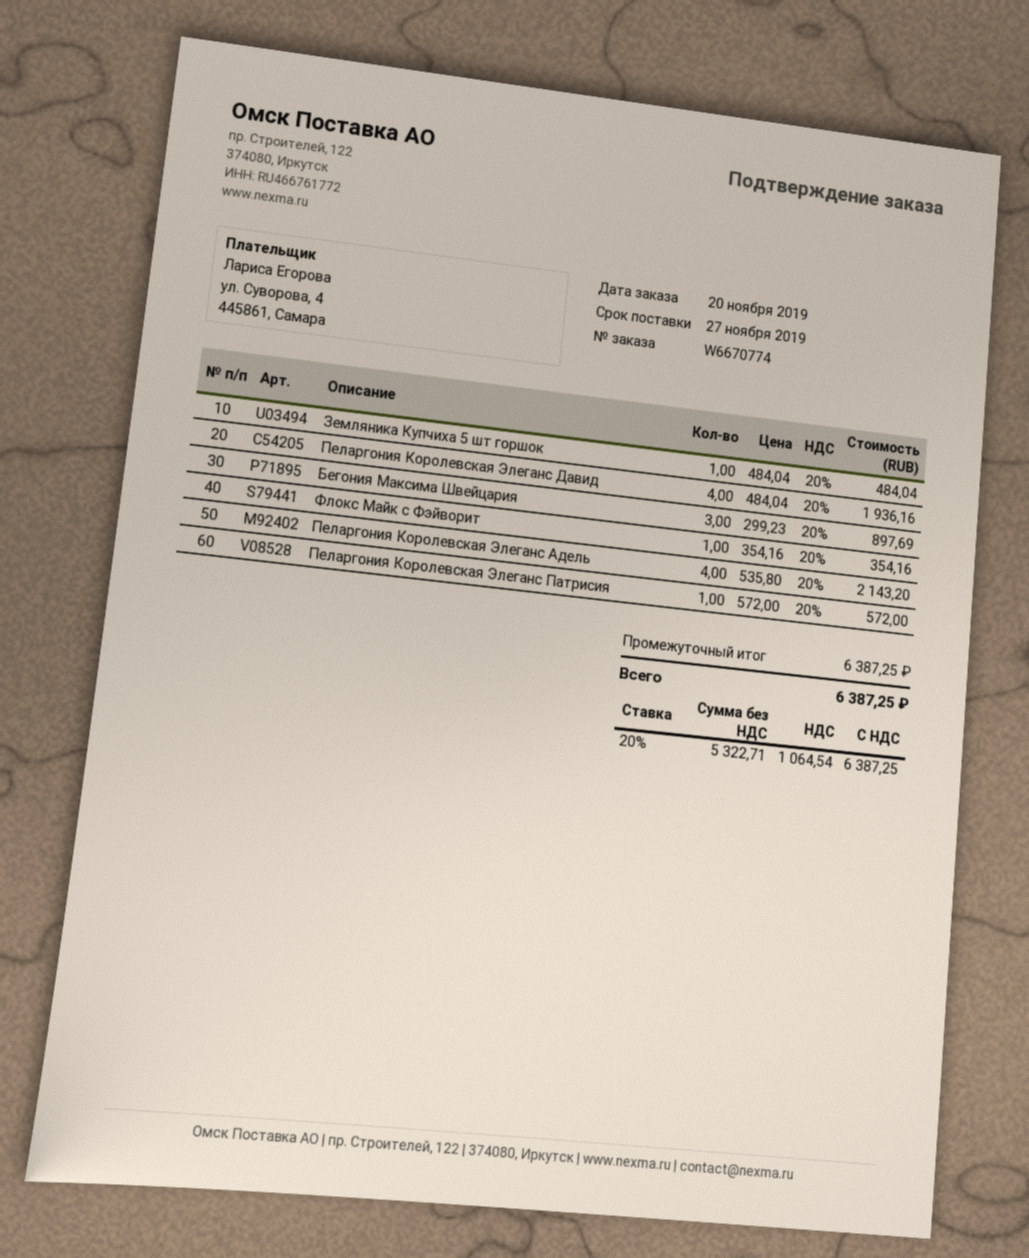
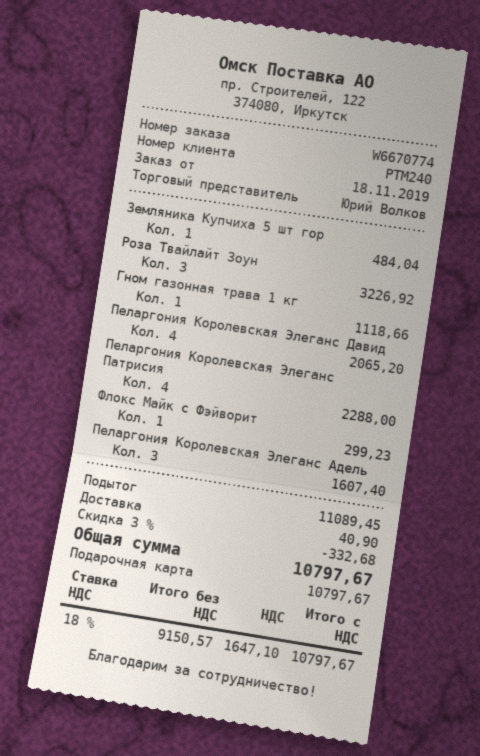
order date: 2019-11-20 -> 2019-11-18
Пеларгония Королевская Элеганс Давид: 4 for 1936.16 -> 4 for 2065.20
Бегония Максима Швейцария: 3 for 897.69 -> none
Флокс Майк с Фэйворит: 1 for 354.16 -> 1 for 299.23
Пеларгония Королевская Элеганс Адель: 4 for 2143.20 -> 3 for 1607.40
Пеларгония Королевская Элеганс Патрисия: 1 for 572.00 -> 4 for 2288.00
Роза Твайлайт Зоун: none -> 3 for 3226.92
Гном газонная трава 1 кг: none -> 1 for 1118.66
subtotal: 6387.25 -> 11089.45
discount: none -> 3% = 332.68
shipping: none -> 40.90
net: 5322.71 -> 9150.57
tax: 20% = 1064.54 -> 18% = 1647.10
total: 6387.25 -> 10797.67

